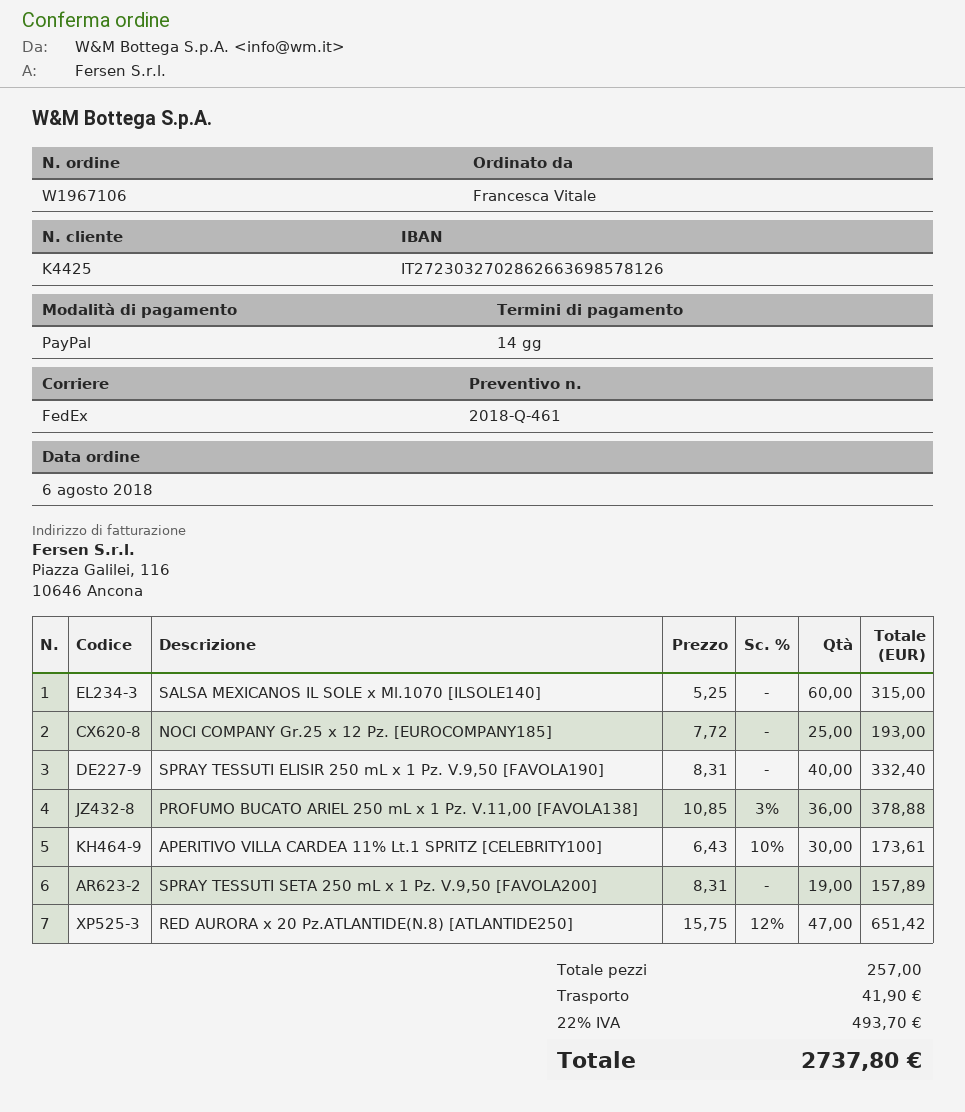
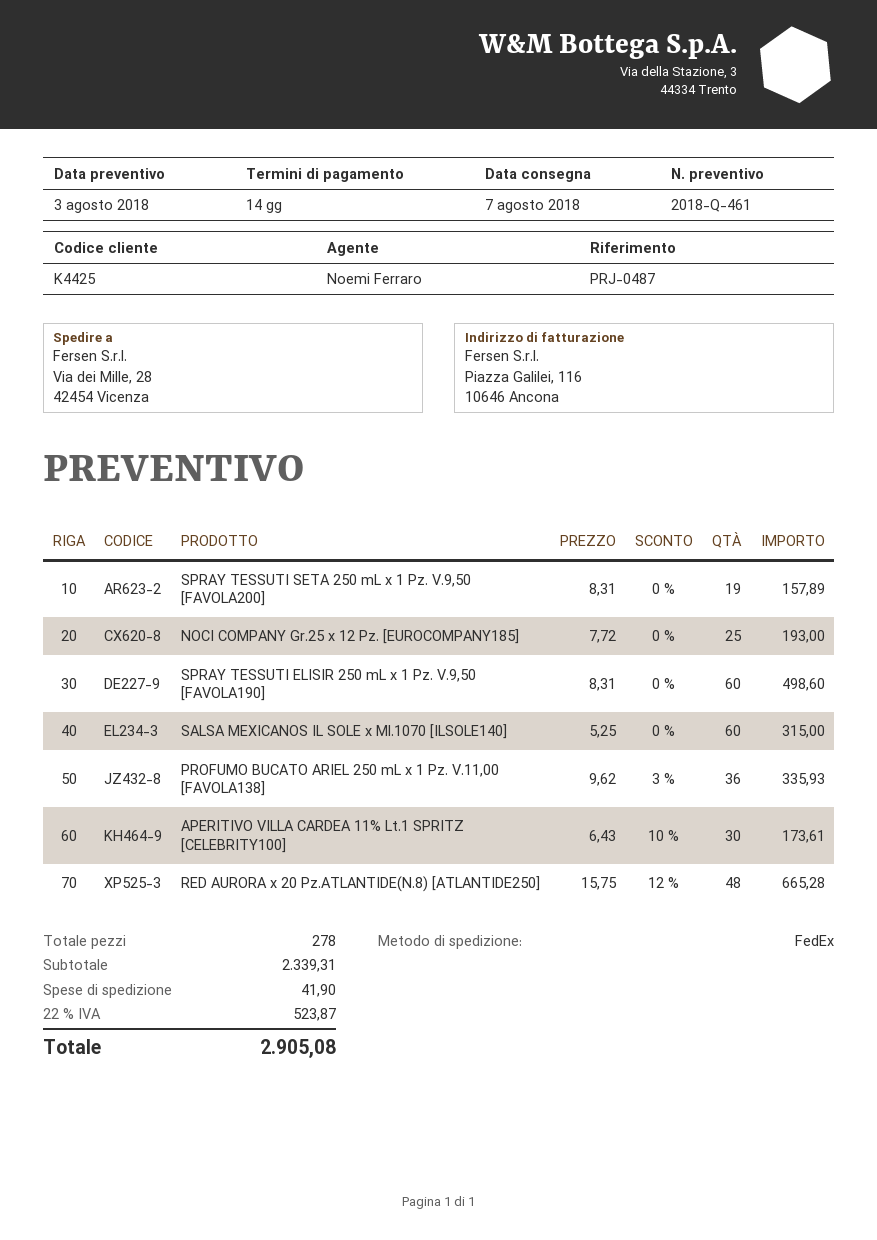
SPRAY TESSUTI ELISIR 250 mL x 1 Pz. V.9,50 [FAVOLA190]: 40 x 8.31 = 332.40 -> 60 x 8.31 = 498.60
PROFUMO BUCATO ARIEL 250 mL x 1 Pz. V.11,00 [FAVOLA138]: 36 x 10.85 - 3% = 378.88 -> 36 x 9.62 - 3% = 335.93
RED AURORA x 20 Pz.ATLANTIDE(N.8) [ATLANTIDE250]: 47 x 15.75 - 12% = 651.42 -> 48 x 15.75 - 12% = 665.28
total quantity: 257 -> 278
tax: 22% = 493.70 -> 22% = 523.87
total: 2737.80 -> 2905.08

